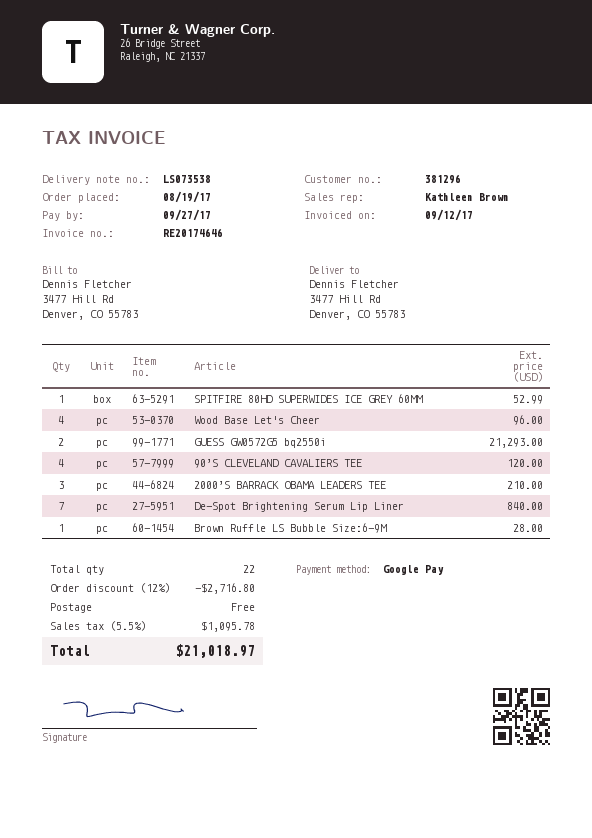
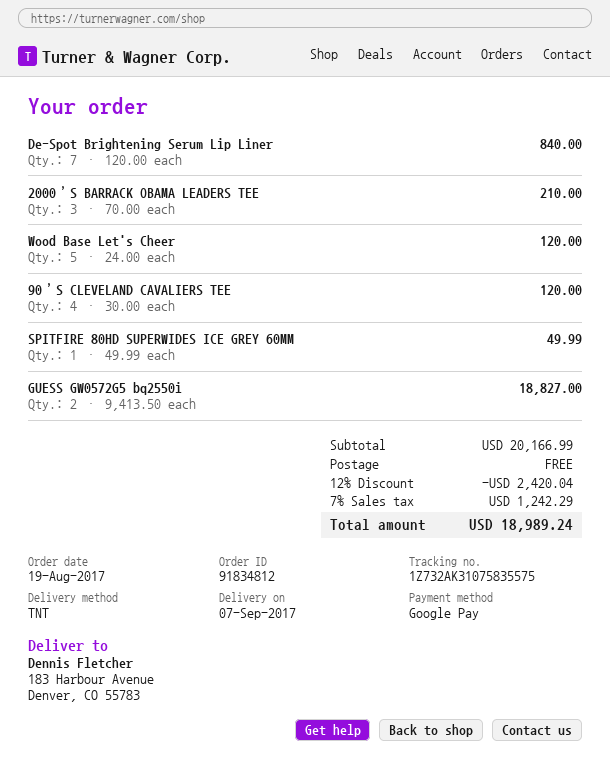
ship to: 3477 Hill Rd, Denver, CO 55783 -> 183 Harbour Avenue, Denver, CO 55783
SPITFIRE 80HD SUPERWIDES ICE GREY 60MM: 1 for 52.99 -> 1 for 49.99
Wood Base Let's Cheer: 4 for 96.00 -> 5 for 120.00
GUESS GW0572G5 bq2550i: 2 for 21293.00 -> 2 for 18827.00
Brown Ruffle LS Bubble Size:6-9M: 1 for 28.00 -> none
discount: 12% = 2716.80 -> 12% = 2420.04
tax: 5.5% = 1095.78 -> 7% = 1242.29
total: 21018.97 -> 18989.24

